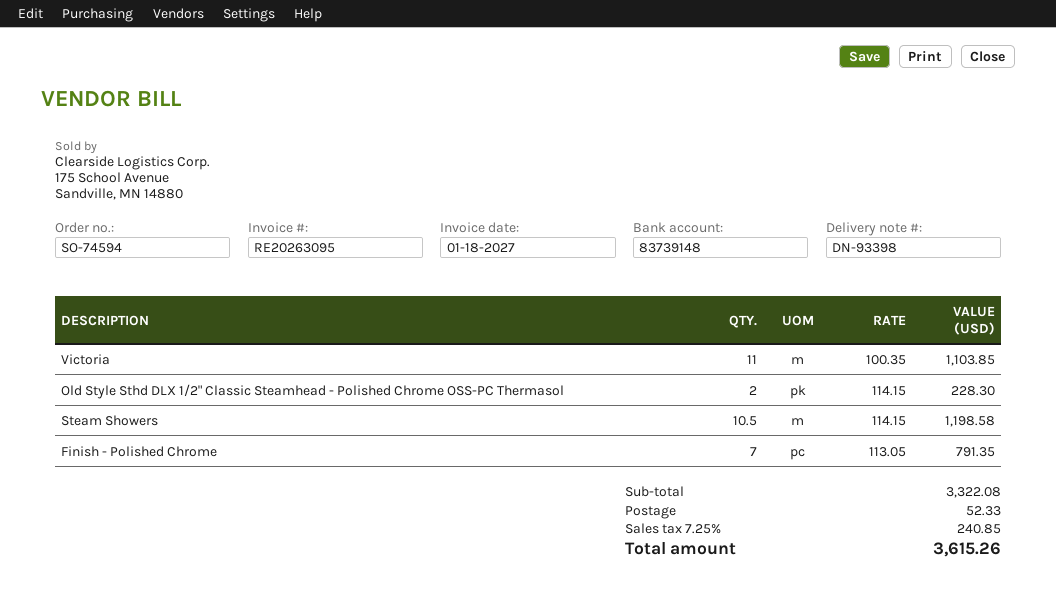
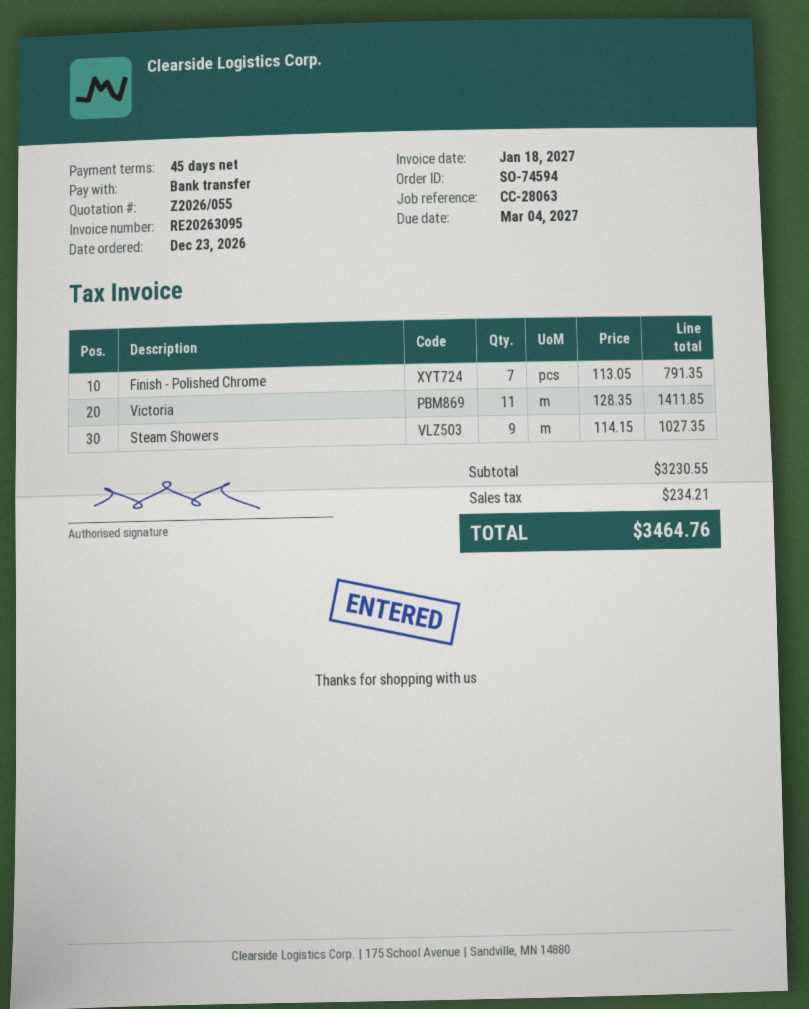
Victoria: 11 x 100.35 = 1103.85 -> 11 x 128.35 = 1411.85
Old Style Sthd DLX 1/2" Classic Steamhead - Polished Chrome OSS-PC Thermasol: 2 x 114.15 = 228.30 -> none
Steam Showers: 10.5 x 114.15 = 1198.58 -> 9 x 114.15 = 1027.35
subtotal: 3322.08 -> 3230.55
shipping: 52.33 -> none
tax: 240.85 -> 234.21
total: 3615.26 -> 3464.76

